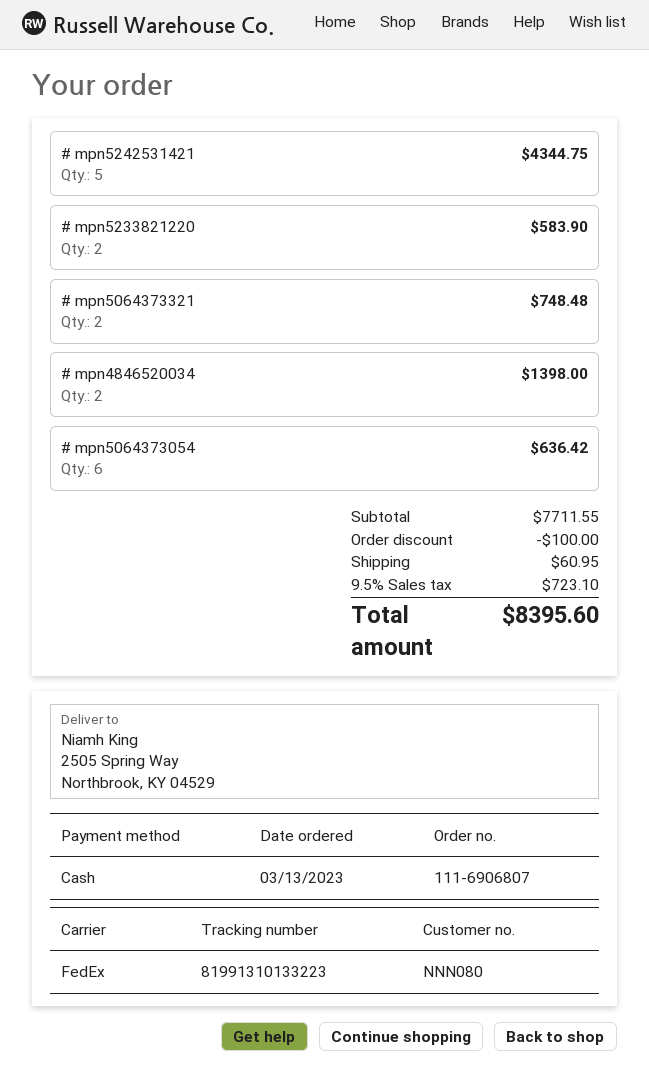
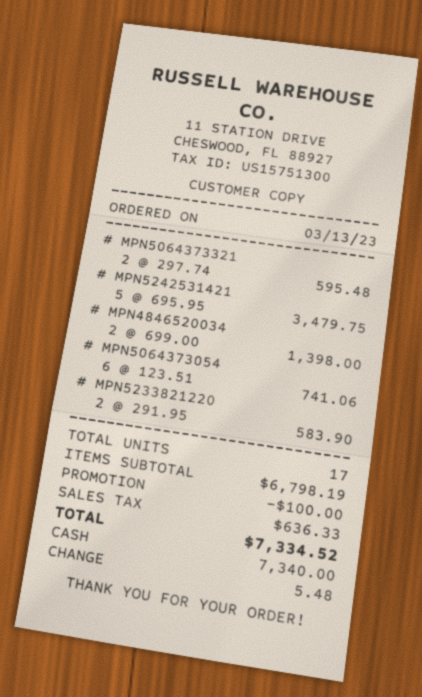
# mpn5242531421: 5 for 4344.75 -> 5 for 3479.75
# mpn5064373321: 2 for 748.48 -> 2 for 595.48
# mpn5064373054: 6 for 636.42 -> 6 for 741.06
subtotal: 7711.55 -> 6798.19
shipping: 60.95 -> none
tax: 723.10 -> 636.33
total: 8395.60 -> 7334.52

